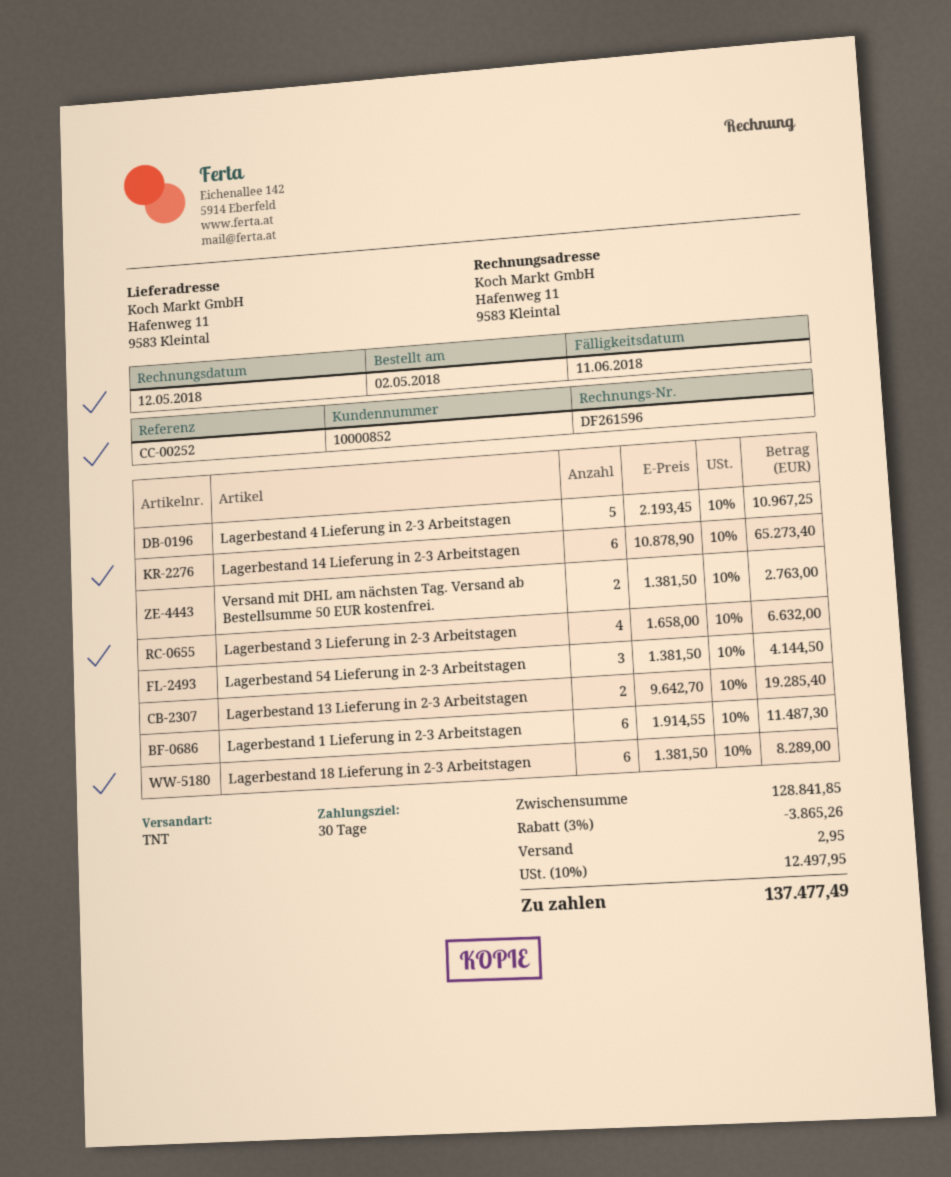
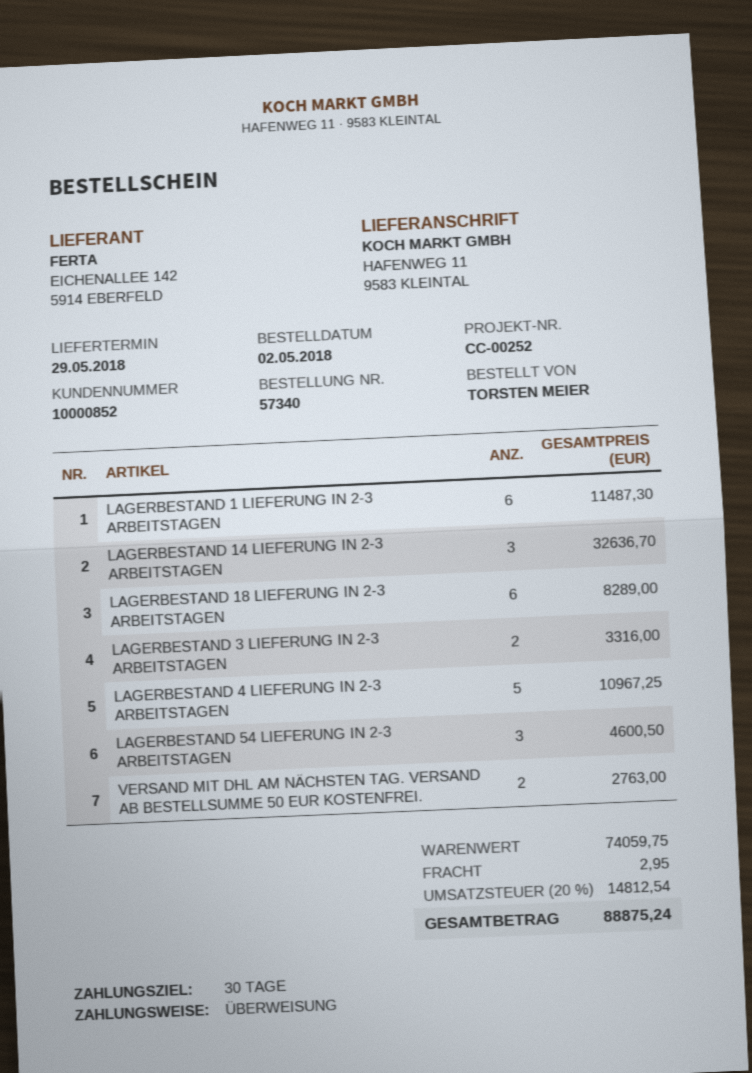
Lagerbestand 14 Lieferung in 2-3 Arbeitstagen: 6 for 65273.40 -> 3 for 32636.70
Lagerbestand 3 Lieferung in 2-3 Arbeitstagen: 4 for 6632.00 -> 2 for 3316.00
Lagerbestand 54 Lieferung in 2-3 Arbeitstagen: 3 for 4144.50 -> 3 for 4600.50
Lagerbestand 13 Lieferung in 2-3 Arbeitstagen: 2 for 19285.40 -> none
subtotal: 128841.85 -> 74059.75
discount: 3% = 3865.26 -> none
tax: 10% = 12497.95 -> 20% = 14812.54
total: 137477.49 -> 88875.24

